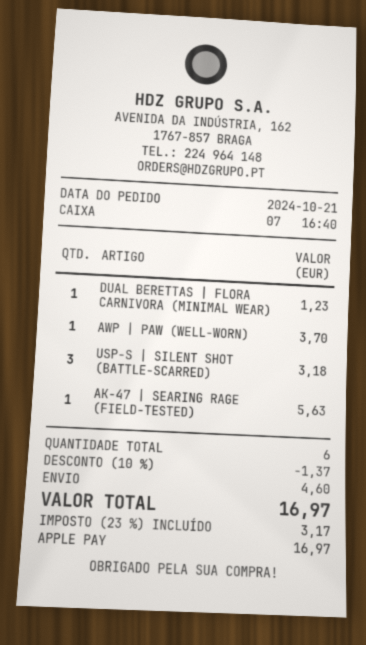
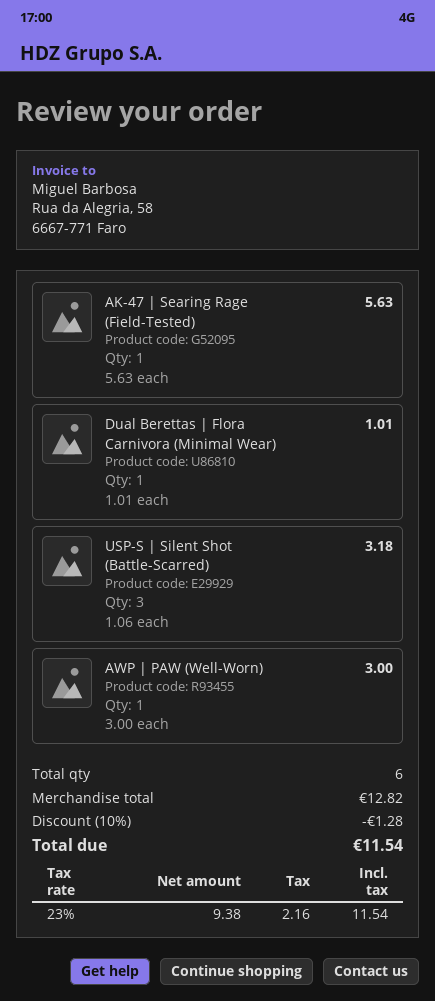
DUAL BERETTAS | FLORA CARNIVORA (MINIMAL WEAR): 1 for 1.23 -> 1 for 1.01
AWP | PAW (WELL-WORN): 1 for 3.70 -> 1 for 3.00
discount: 10% = 1.37 -> 10% = 1.28
shipping: 4.60 -> none
tax: 23% = 3.17 -> 23% = 2.16
total: 16.97 -> 11.54

